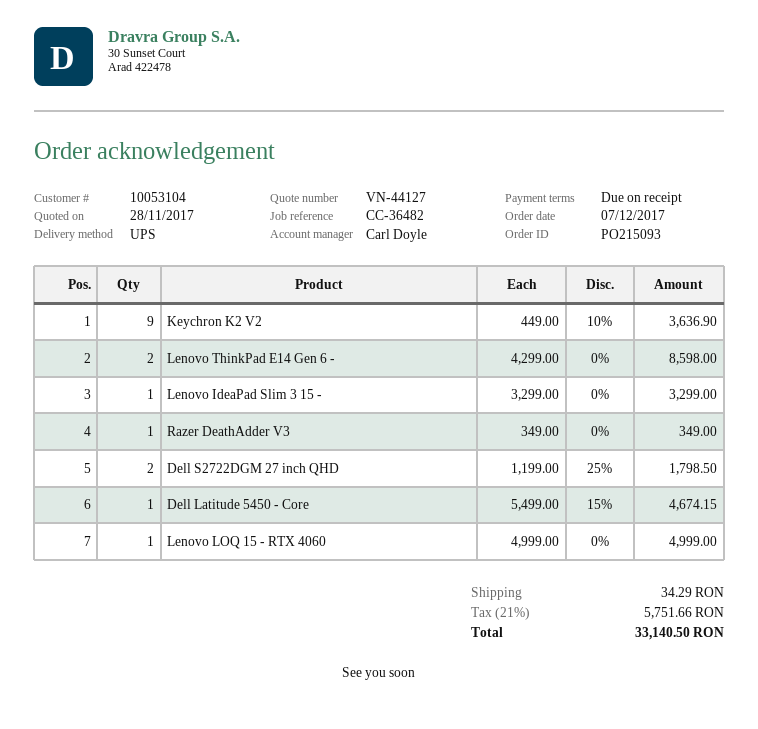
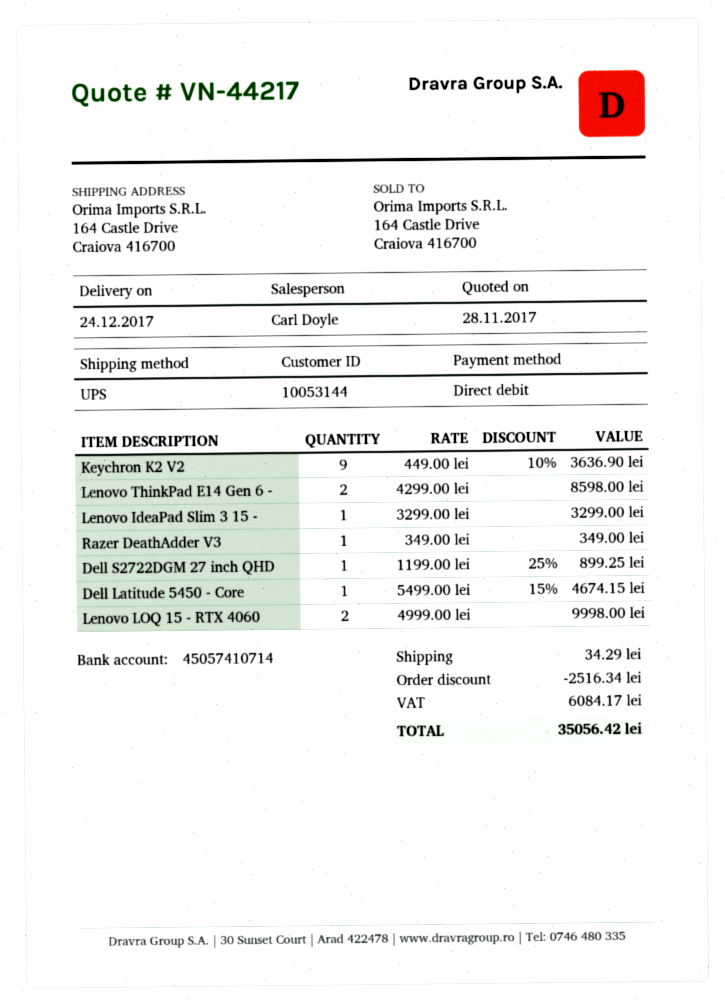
quote number: VN-44127 -> VN-44217
customer number: 10053104 -> 10053144
Dell S2722DGM 27 inch QHD: 2 x 1199.00 - 25% = 1798.50 -> 1 x 1199.00 - 25% = 899.25
Lenovo LOQ 15 - RTX 4060: 1 x 4999.00 = 4999.00 -> 2 x 4999.00 = 9998.00
discount: none -> 2516.34
tax: 5751.66 -> 6084.17
total: 33140.50 -> 35056.42

